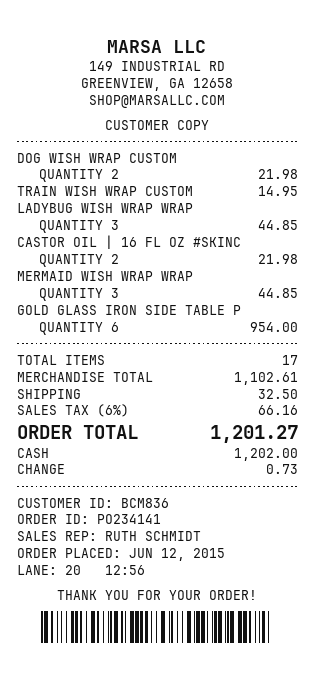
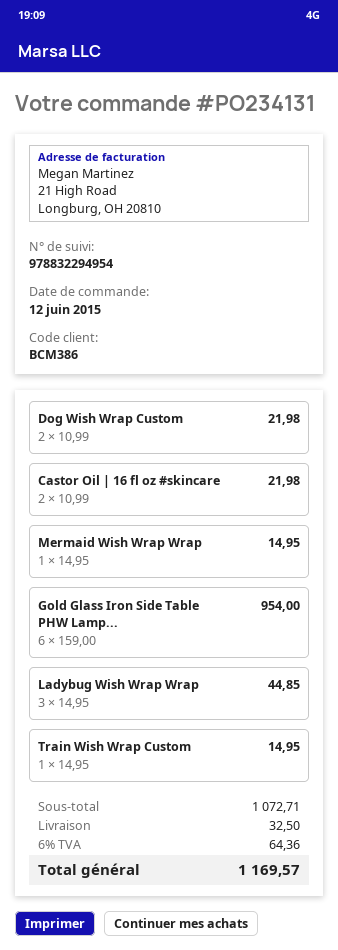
order number: PO234141 -> PO234131
customer number: BCM836 -> BCM386
MERMAID WISH WRAP WRAP: 3 for 44.85 -> 1 for 14.95
subtotal: 1102.61 -> 1072.71
tax: 6% = 66.16 -> 6% = 64.36
total: 1201.27 -> 1169.57

